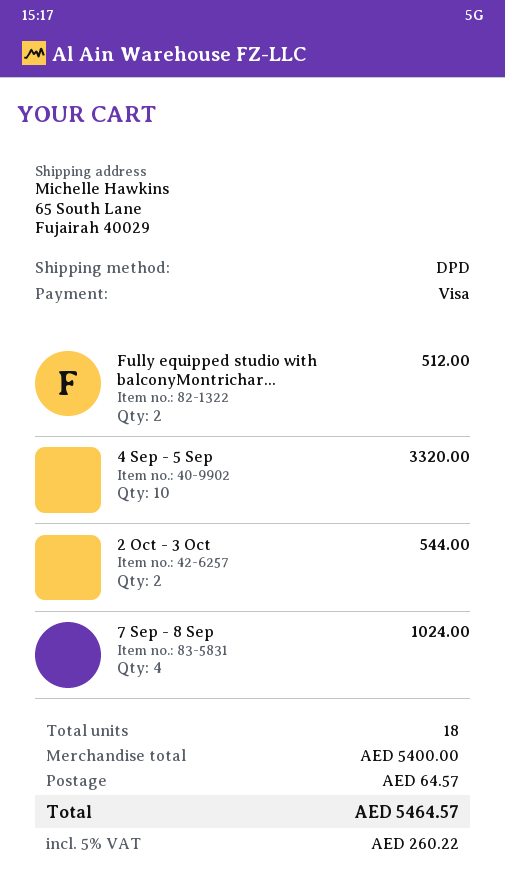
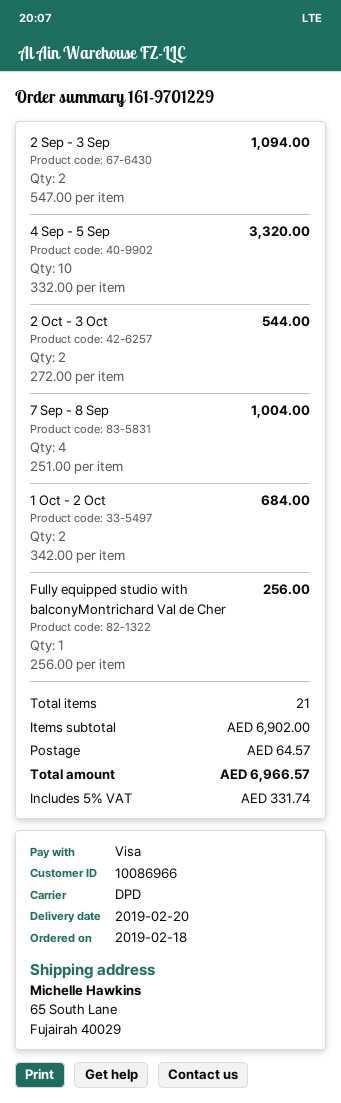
Fully equipped studio with balconyMontrichar...: 2 for 512.00 -> 1 for 256.00
7 Sep - 8 Sep: 4 for 1024.00 -> 4 for 1004.00
2 Sep - 3 Sep: none -> 2 for 1094.00
1 Oct - 2 Oct: none -> 2 for 684.00
total quantity: 18 -> 21
subtotal: 5400.00 -> 6902.00
tax: 5% = 260.22 -> 5% = 331.74
total: 5464.57 -> 6966.57

